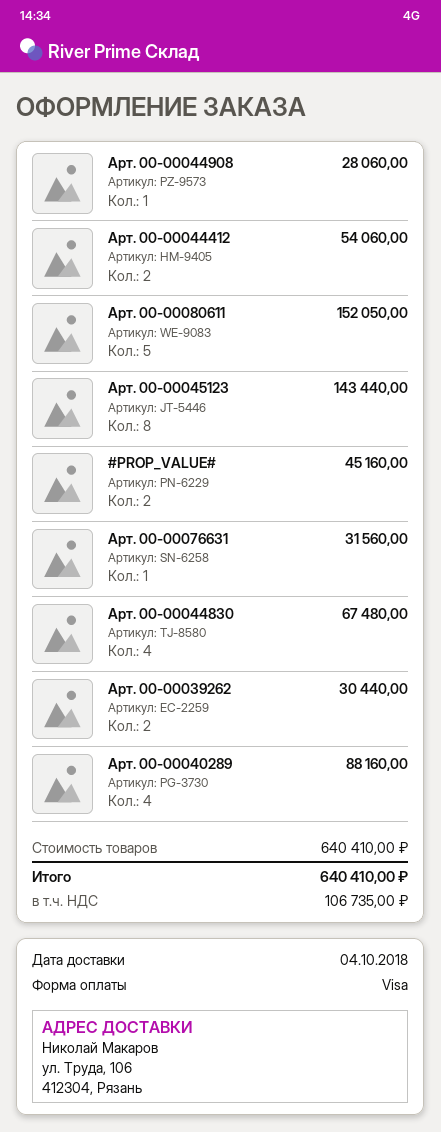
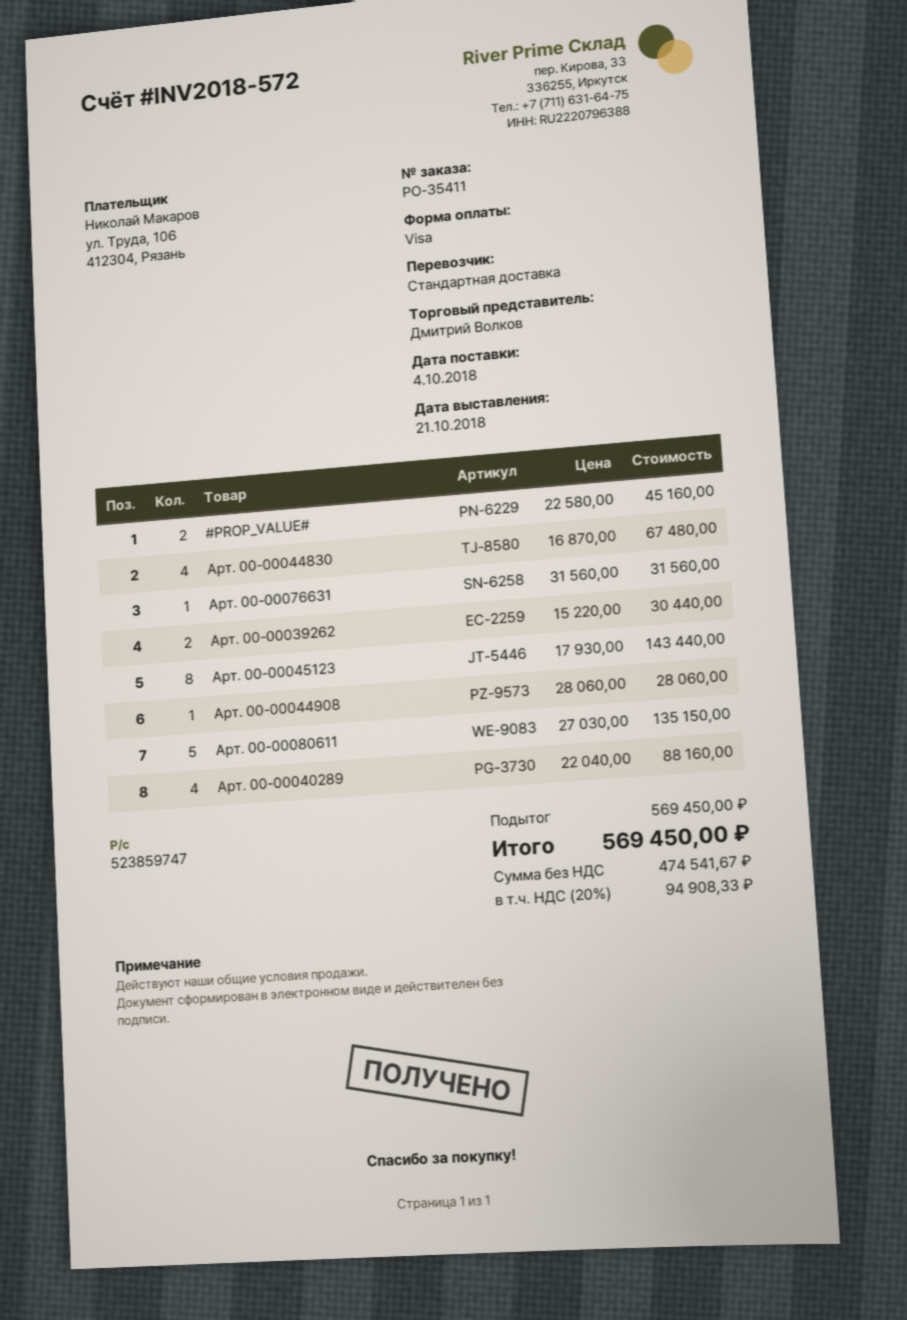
Арт. 00-00044412: 2 for 54060.00 -> none
Арт. 00-00080611: 5 for 152050.00 -> 5 for 135150.00
subtotal: 640410.00 -> 569450.00
tax: 106735.00 -> 94908.33
total: 640410.00 -> 569450.00

